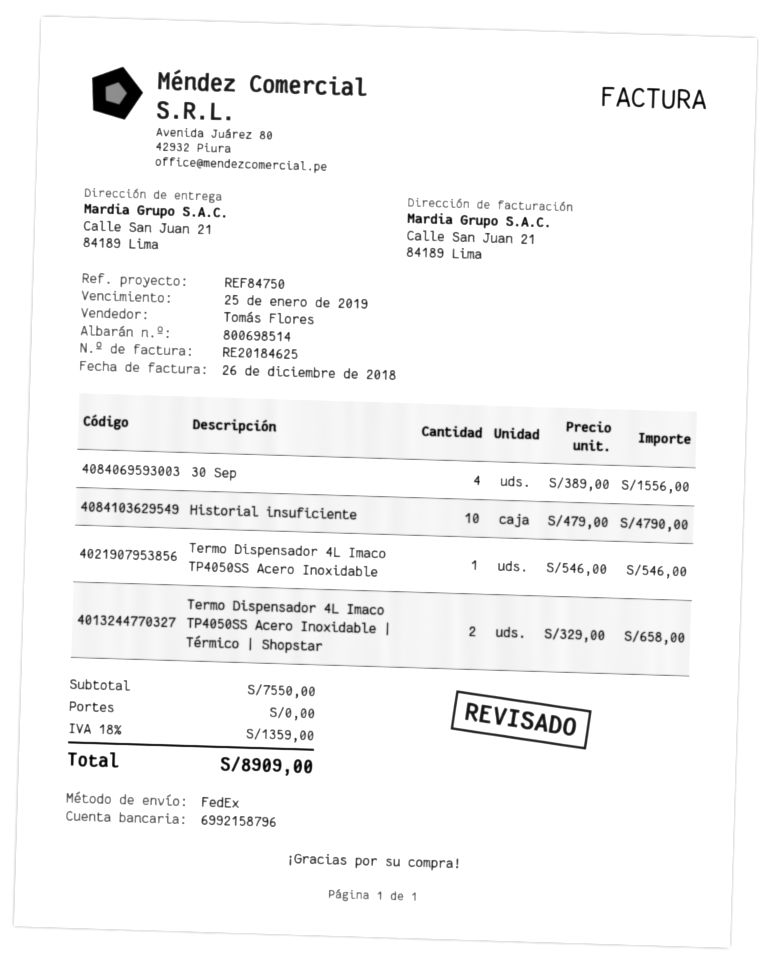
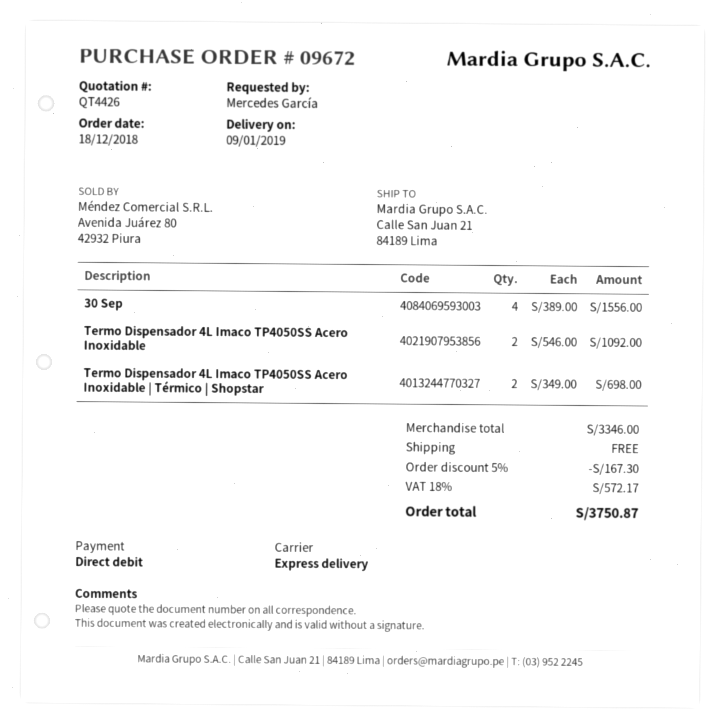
shipping method: FedEx -> express
Historial insuficiente: 10 x 479.00 = 4790.00 -> none
Termo Dispensador 4L Imaco TP4050SS Acero Inoxidable: 1 x 546.00 = 546.00 -> 2 x 546.00 = 1092.00
Termo Dispensador 4L Imaco TP4050SS Acero Inoxidable | Térmico | Shopstar: 2 x 329.00 = 658.00 -> 2 x 349.00 = 698.00
subtotal: 7550.00 -> 3346.00
discount: none -> 5% = 167.30
tax: 18% = 1359.00 -> 18% = 572.17
total: 8909.00 -> 3750.87

